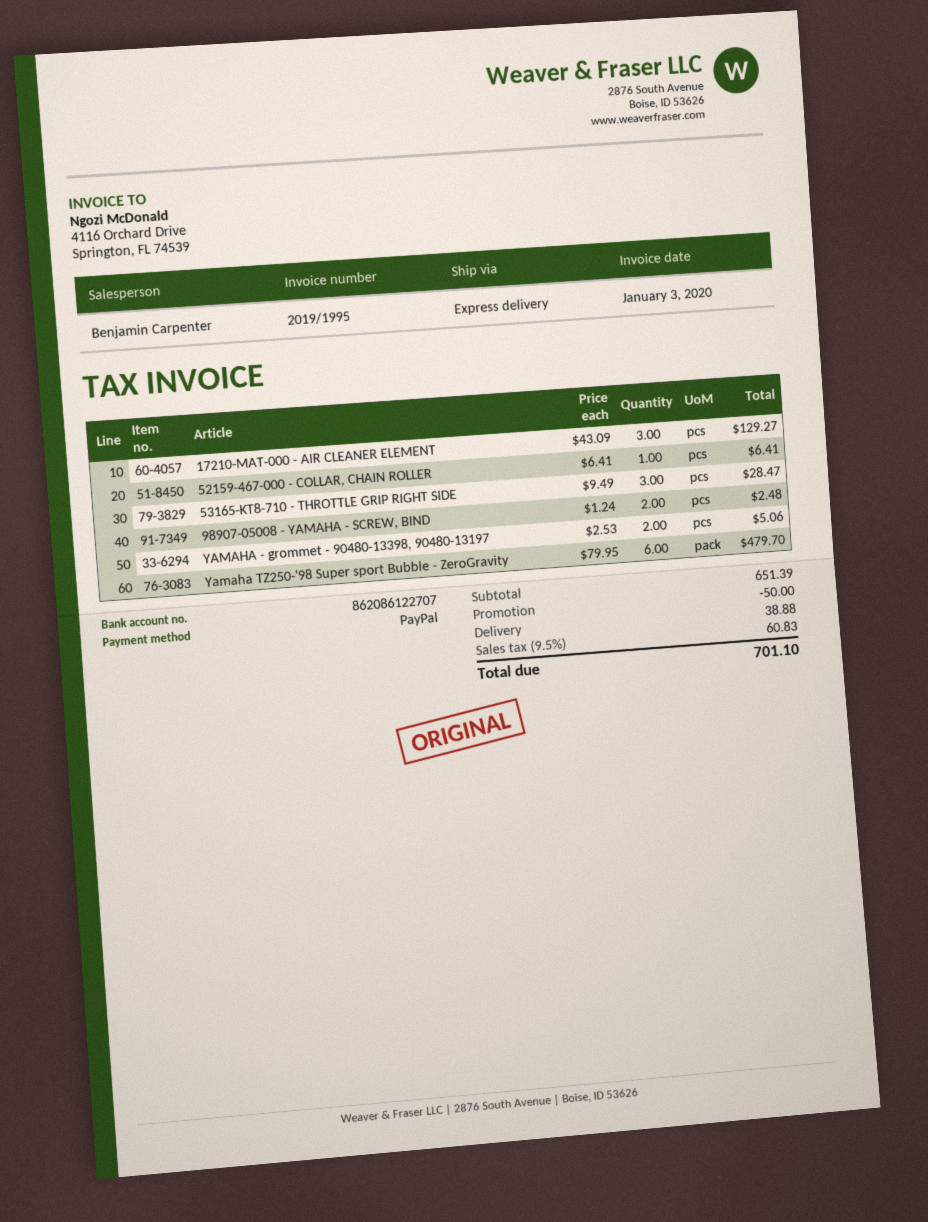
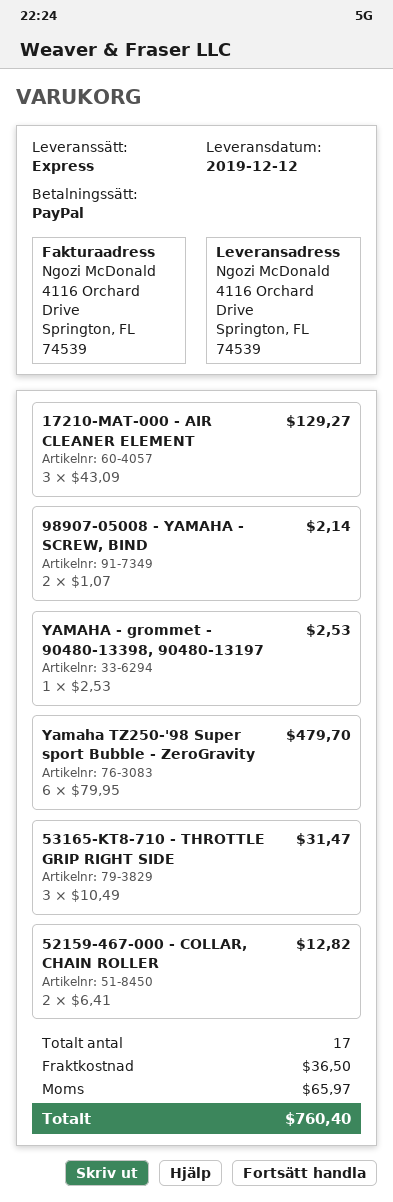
52159-467-000 - COLLAR, CHAIN ROLLER: 1 x 6.41 = 6.41 -> 2 x 6.41 = 12.82
53165-KT8-710 - THROTTLE GRIP RIGHT SIDE: 3 x 9.49 = 28.47 -> 3 x 10.49 = 31.47
98907-05008 - YAMAHA - SCREW, BIND: 2 x 1.24 = 2.48 -> 2 x 1.07 = 2.14
YAMAHA - grommet - 90480-13398, 90480-13197: 2 x 2.53 = 5.06 -> 1 x 2.53 = 2.53
discount: 50.00 -> none
shipping: 38.88 -> 36.50
tax: 60.83 -> 65.97
total: 701.10 -> 760.40

